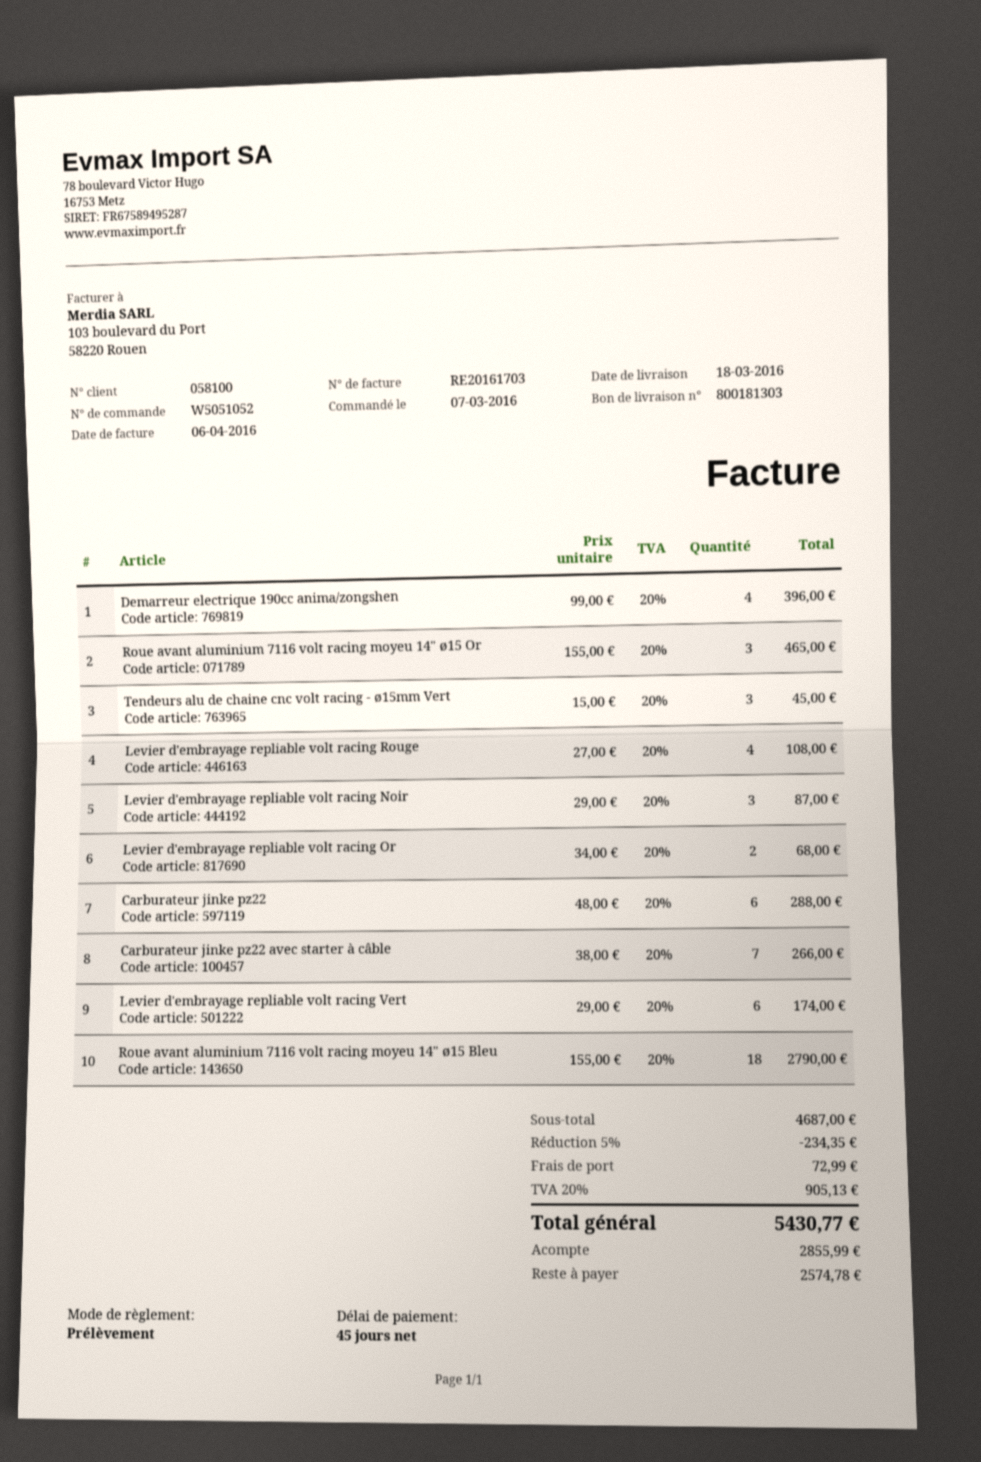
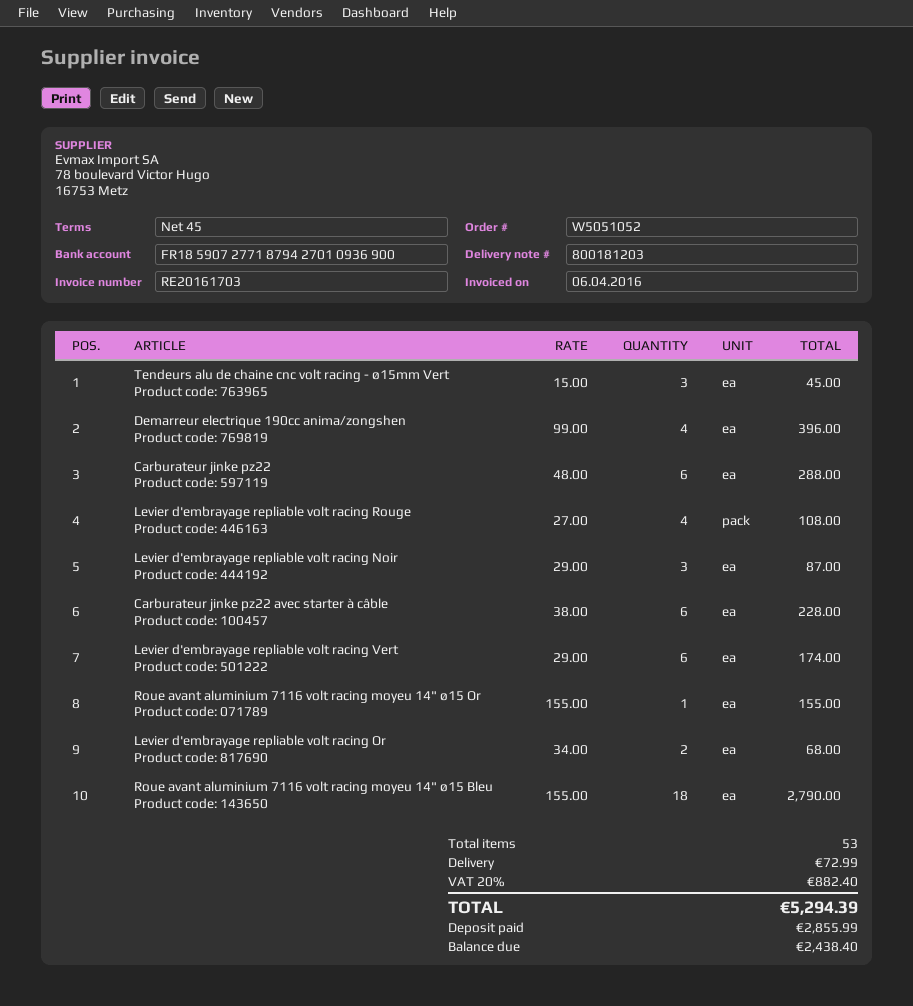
delivery note number: 800181303 -> 800181203
Roue avant aluminium 7116 volt racing moyeu 14" ø15 Or: 3 x 155.00 = 465.00 -> 1 x 155.00 = 155.00
Carburateur jinke pz22 avec starter à câble: 7 x 38.00 = 266.00 -> 6 x 38.00 = 228.00
discount: 5% = 234.35 -> none
tax: 20% = 905.13 -> 20% = 882.40
total: 5430.77 -> 5294.39
balance: 2574.78 -> 2438.40

